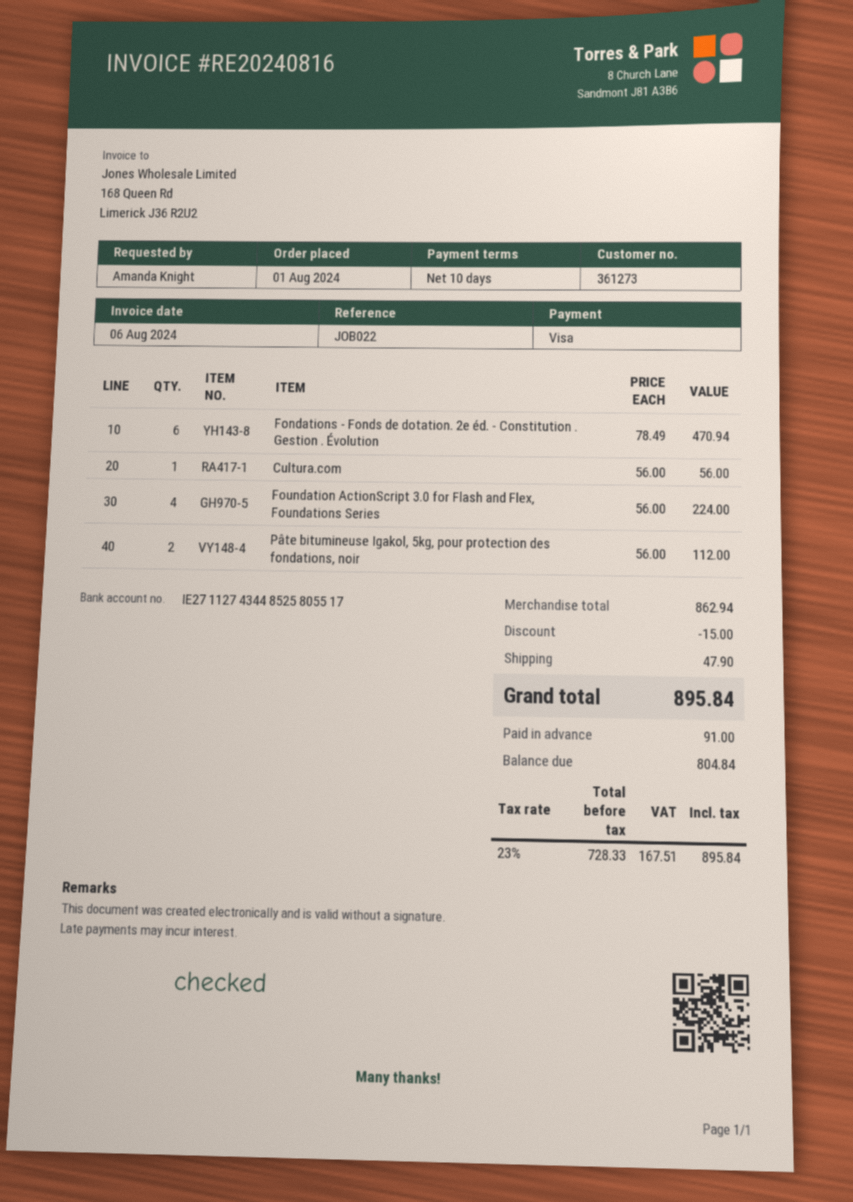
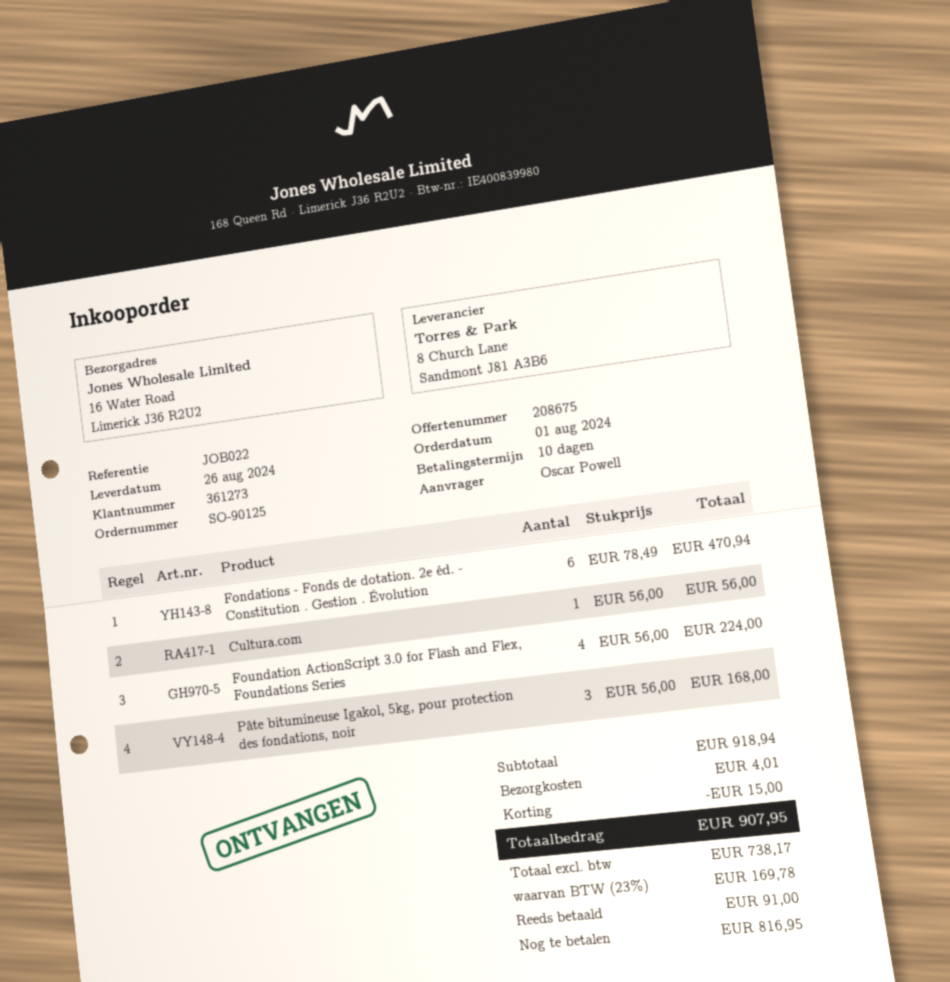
ordered by: Amanda Knight -> Oscar Powell
Pâte bitumineuse Igakol, 5kg, pour protection des fondations, noir: 2 x 56.00 = 112.00 -> 3 x 56.00 = 168.00
subtotal: 862.94 -> 918.94
shipping: 47.90 -> 4.01
net: 728.33 -> 738.17
tax: 23% = 167.51 -> 23% = 169.78
total: 895.84 -> 907.95
balance: 804.84 -> 816.95

